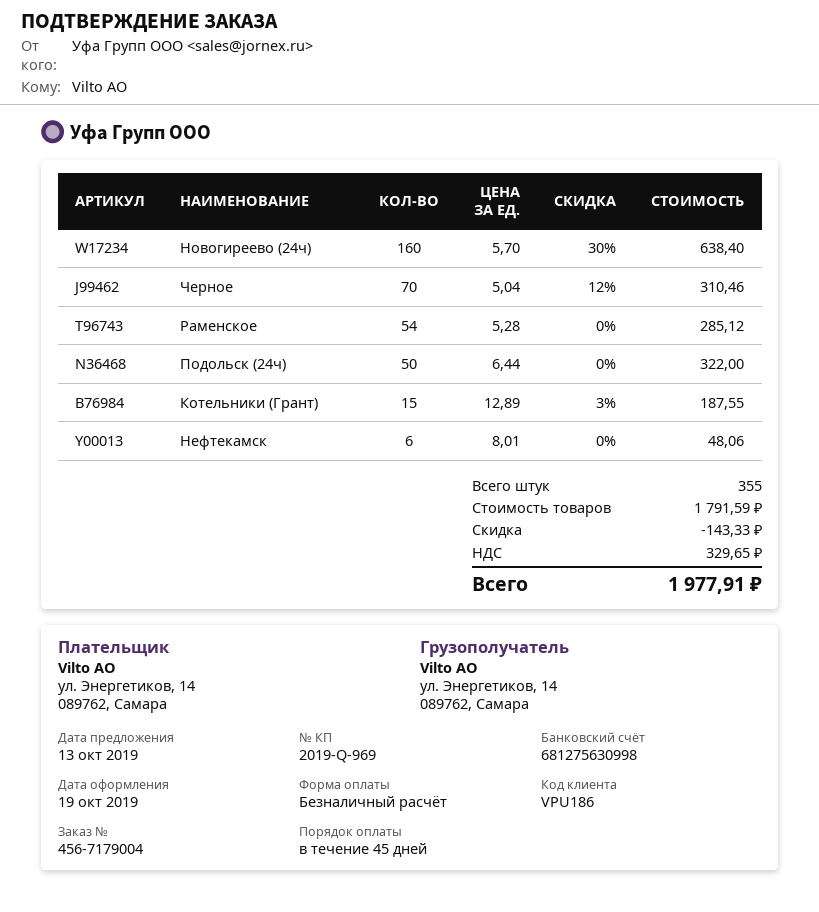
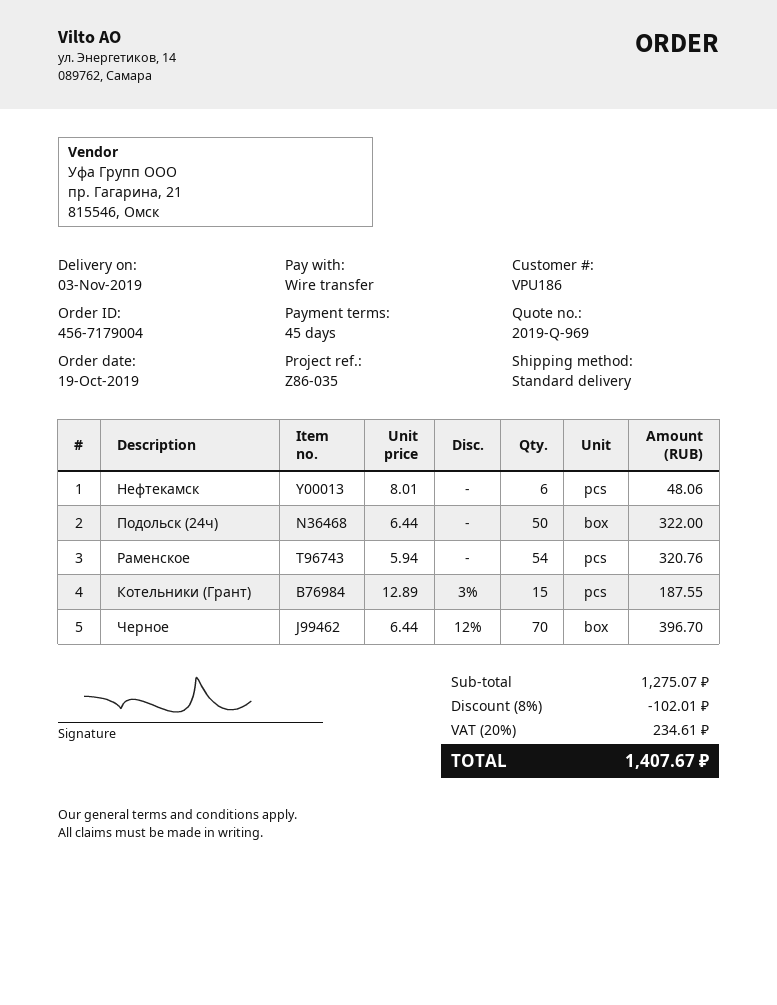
Новогиреево (24ч): 160 x 5.70 - 30% = 638.40 -> none
Черное: 70 x 5.04 - 12% = 310.46 -> 70 x 6.44 - 12% = 396.70
Раменское: 54 x 5.28 = 285.12 -> 54 x 5.94 = 320.76
subtotal: 1791.59 -> 1275.07
discount: 143.33 -> 102.01
tax: 329.65 -> 234.61
total: 1977.91 -> 1407.67

